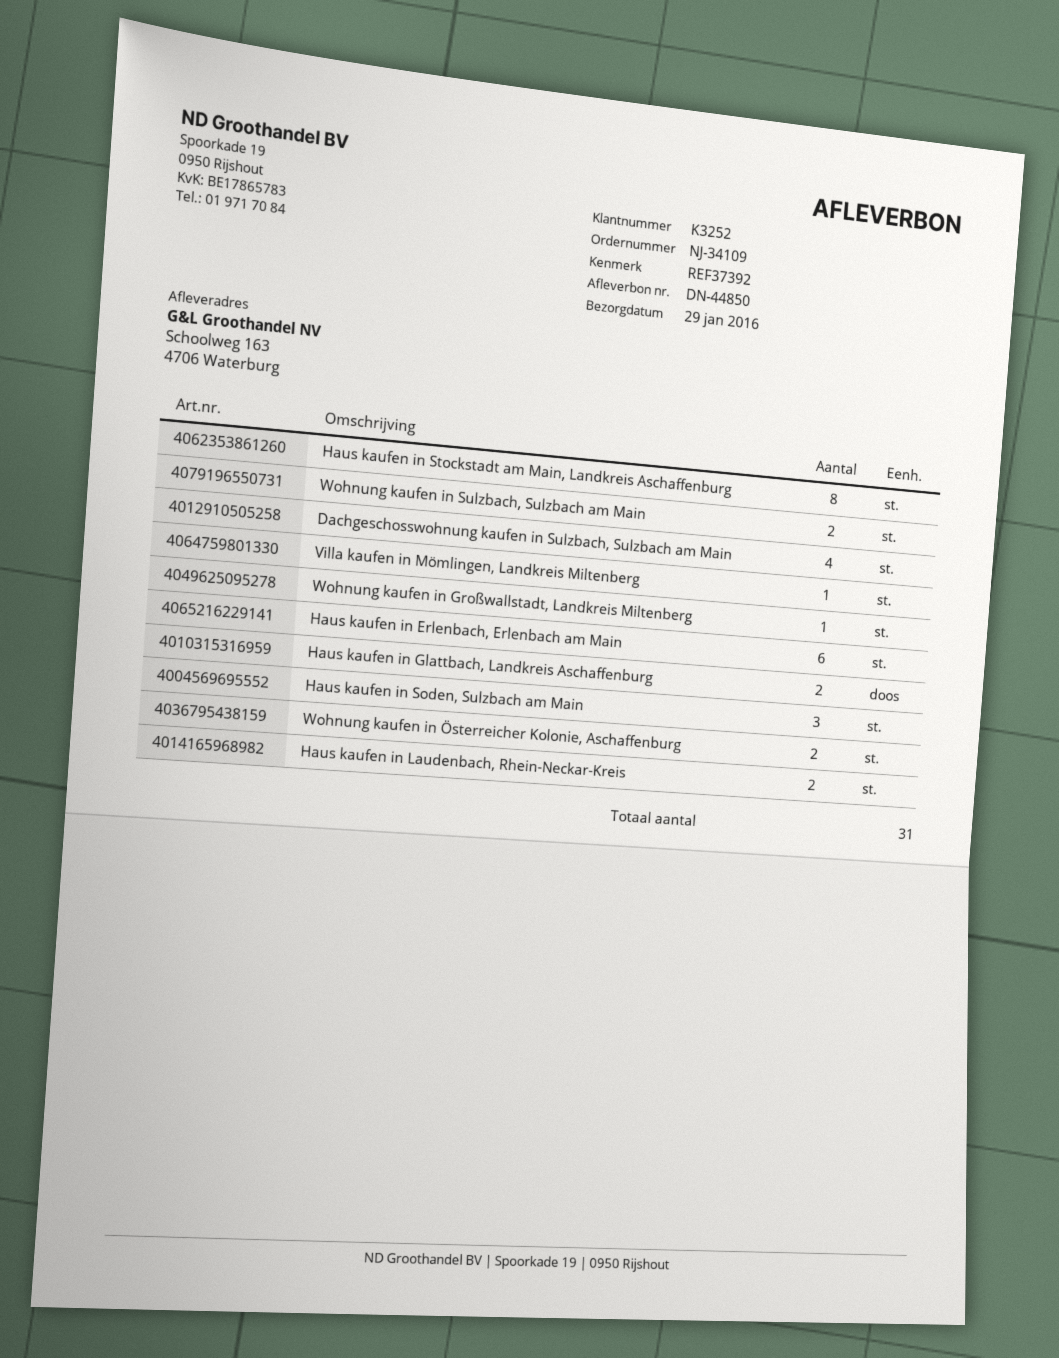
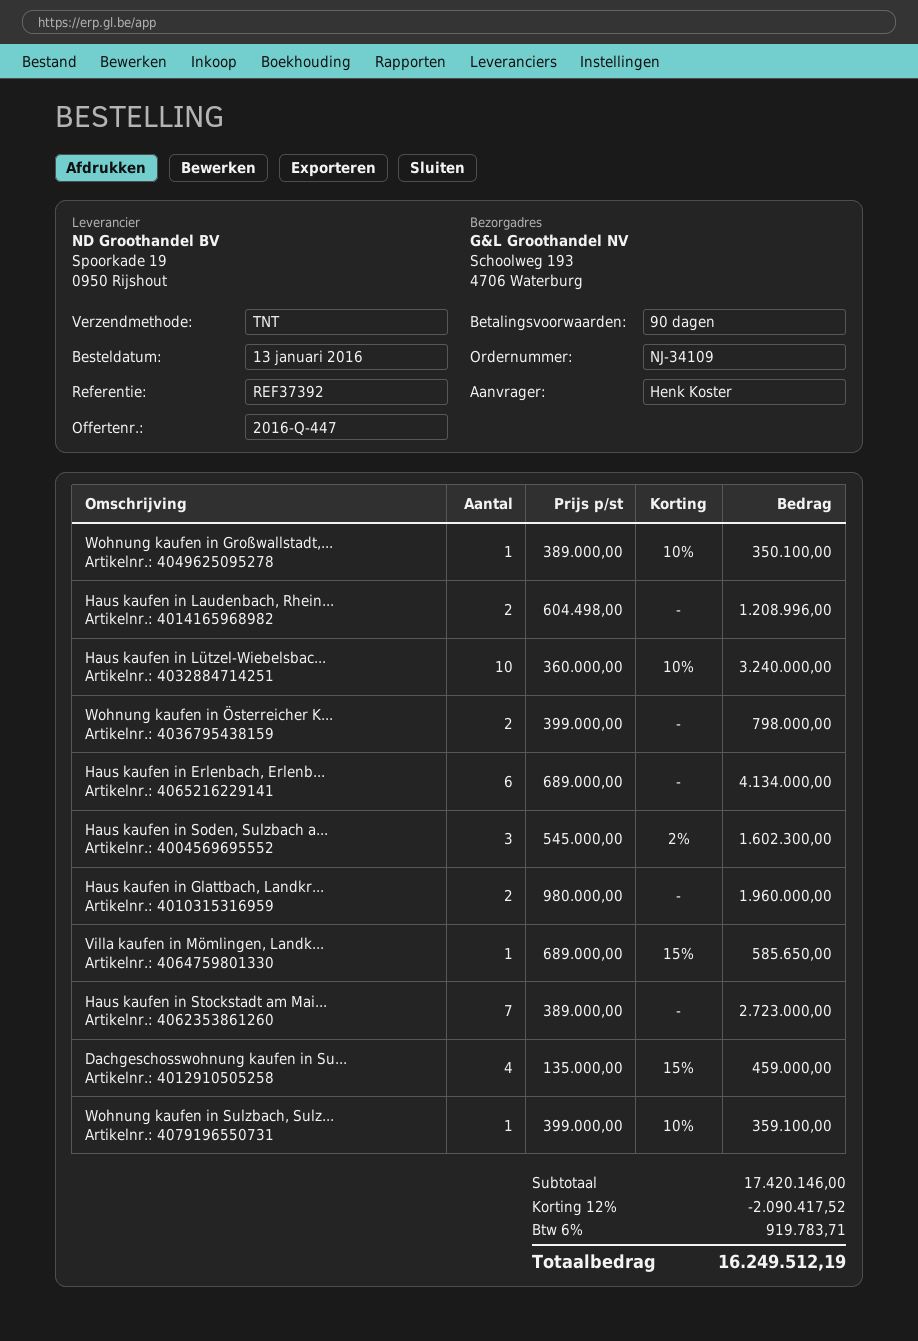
ship to: Schoolweg 163, 4706 Waterburg -> Schoolweg 193, 4706 Waterburg
Haus kaufen in Stockstadt am Main, Landkreis Aschaffenburg: 8 -> 7
Wohnung kaufen in Sulzbach, Sulzbach am Main: 2 -> 1
Haus kaufen in Lützel-Wiebelsbac...: none -> 10

